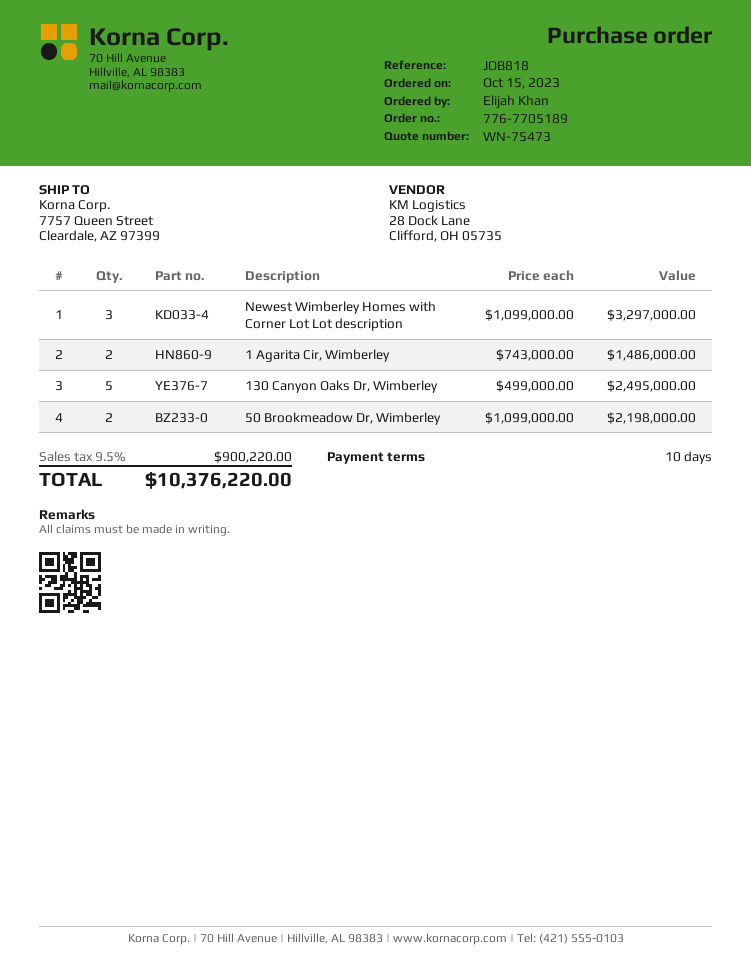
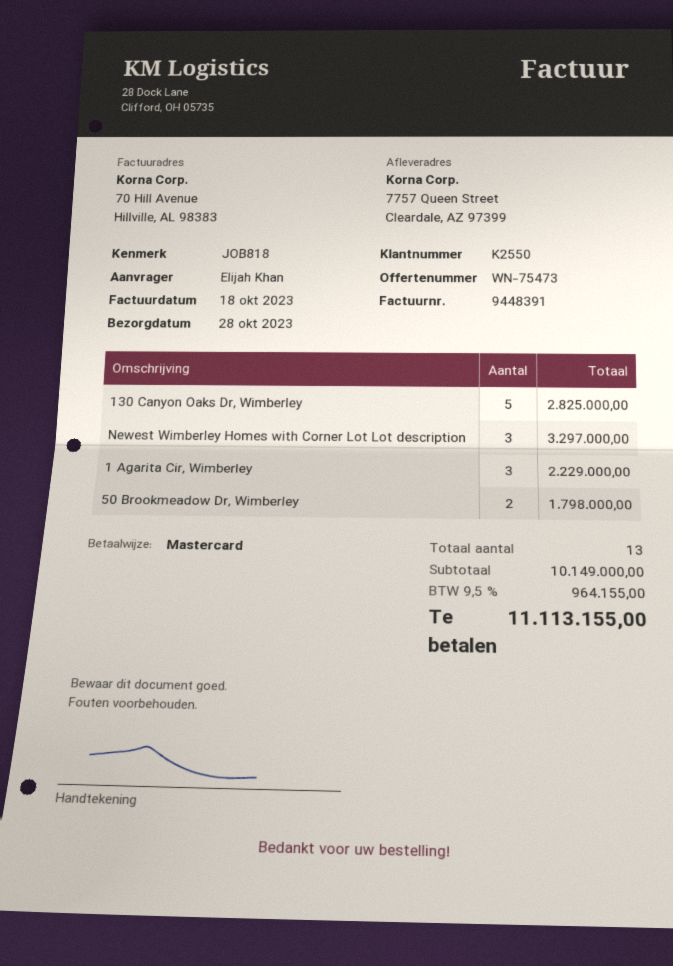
1 Agarita Cir, Wimberley: 2 for 1486000.00 -> 3 for 2229000.00
130 Canyon Oaks Dr, Wimberley: 5 for 2495000.00 -> 5 for 2825000.00
50 Brookmeadow Dr, Wimberley: 2 for 2198000.00 -> 2 for 1798000.00
tax: 9.5% = 900220.00 -> 9.5% = 964155.00
total: 10376220.00 -> 11113155.00

